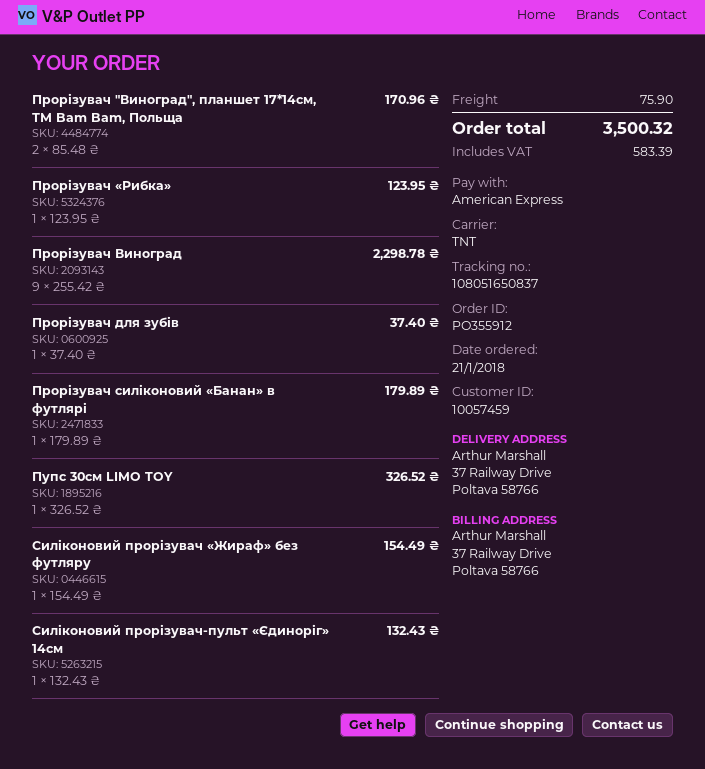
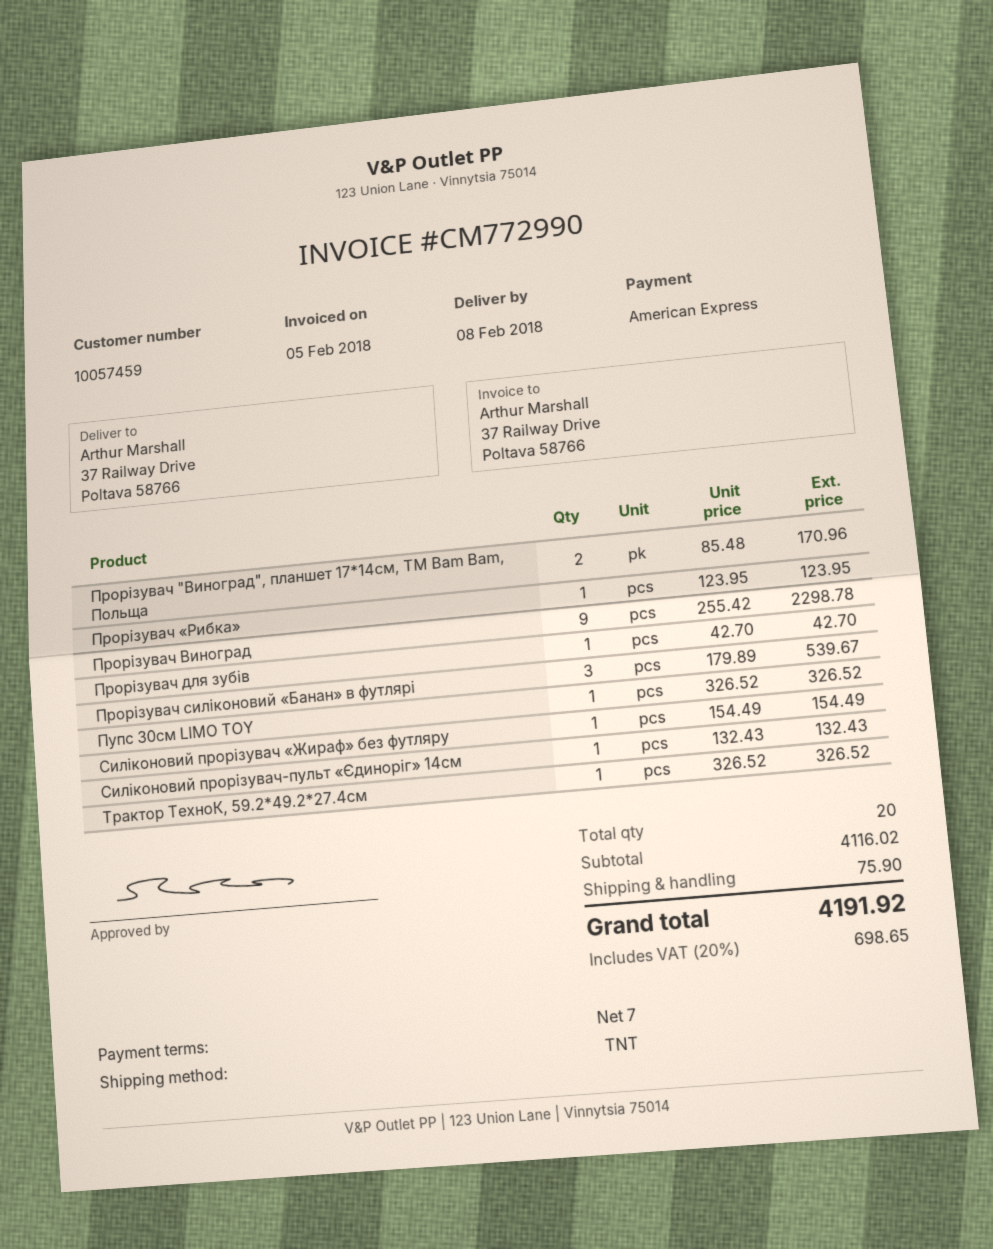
Прорізувач для зубів: 1 x 37.40 = 37.40 -> 1 x 42.70 = 42.70
Прорізувач силіконовий «Банан» в футлярі: 1 x 179.89 = 179.89 -> 3 x 179.89 = 539.67
Трактор ТехноК, 59.2*49.2*27.4см: none -> 1 x 326.52 = 326.52
tax: 583.39 -> 698.65
total: 3500.32 -> 4191.92

